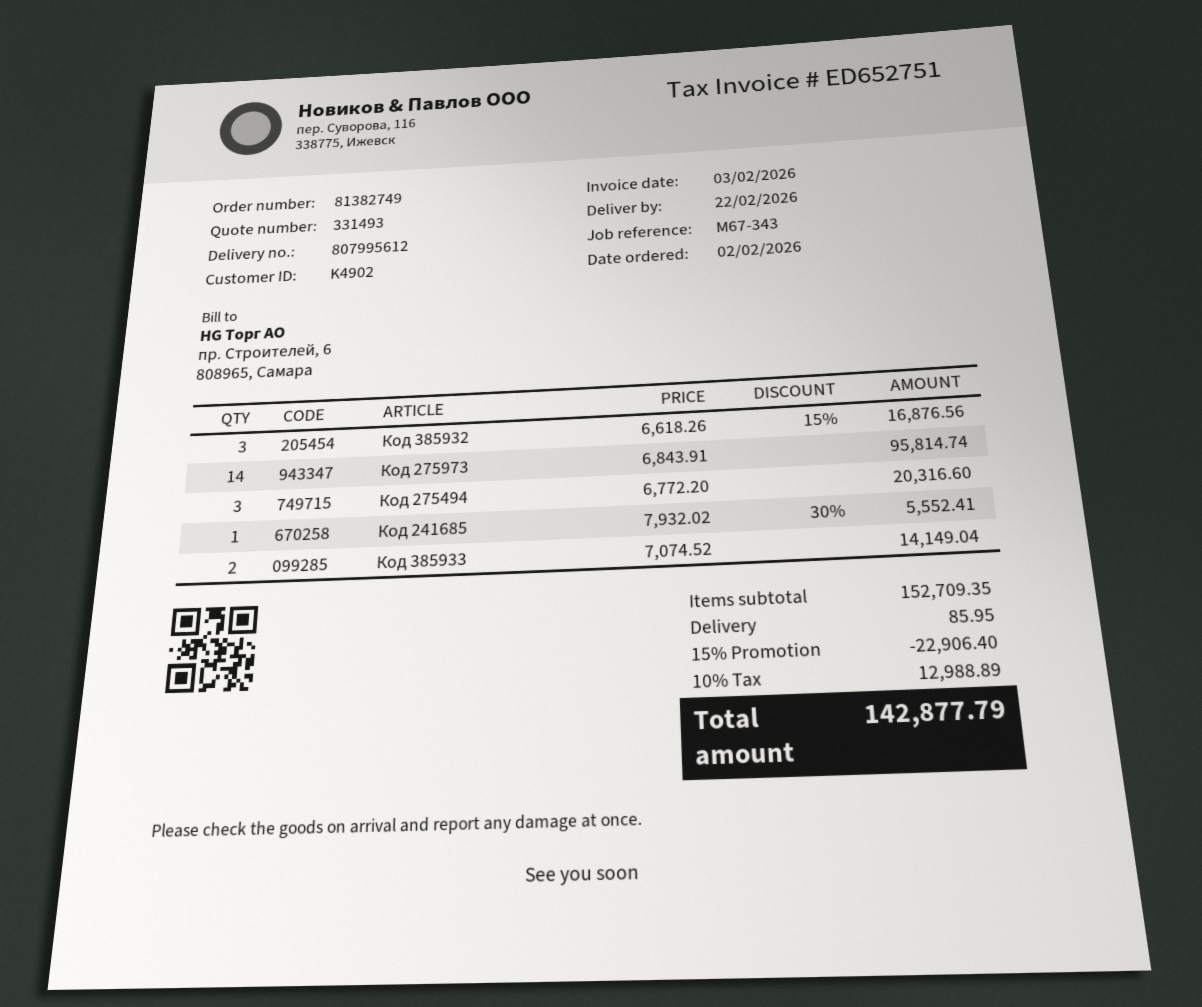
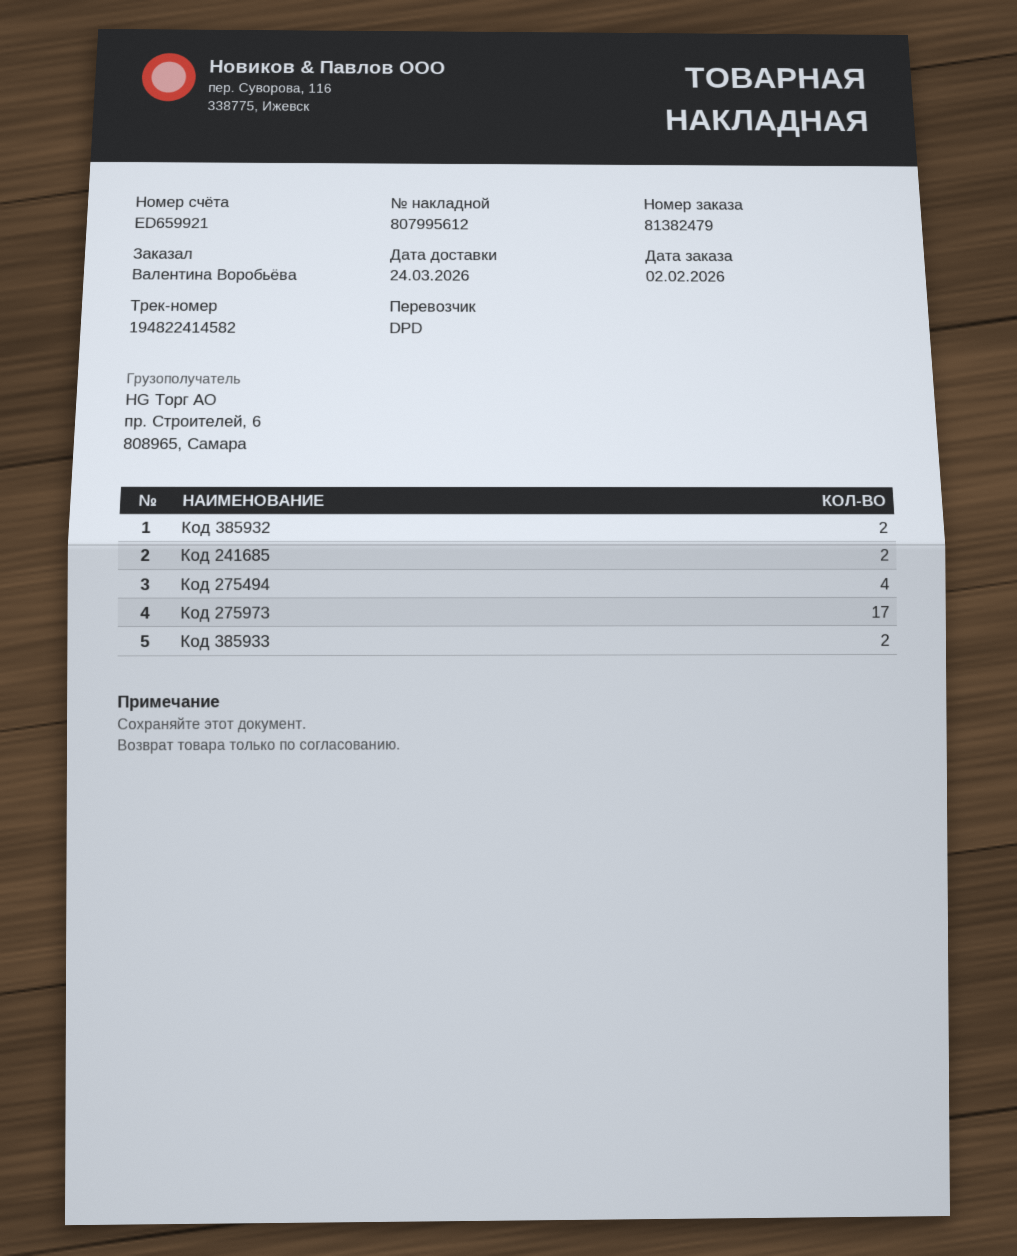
order number: 81382749 -> 81382479
delivery date: 2026-02-22 -> 2026-03-24
invoice number: ED652751 -> ED659921
Код 385932: 3 -> 2
Код 275973: 14 -> 17
Код 275494: 3 -> 4
Код 241685: 1 -> 2

